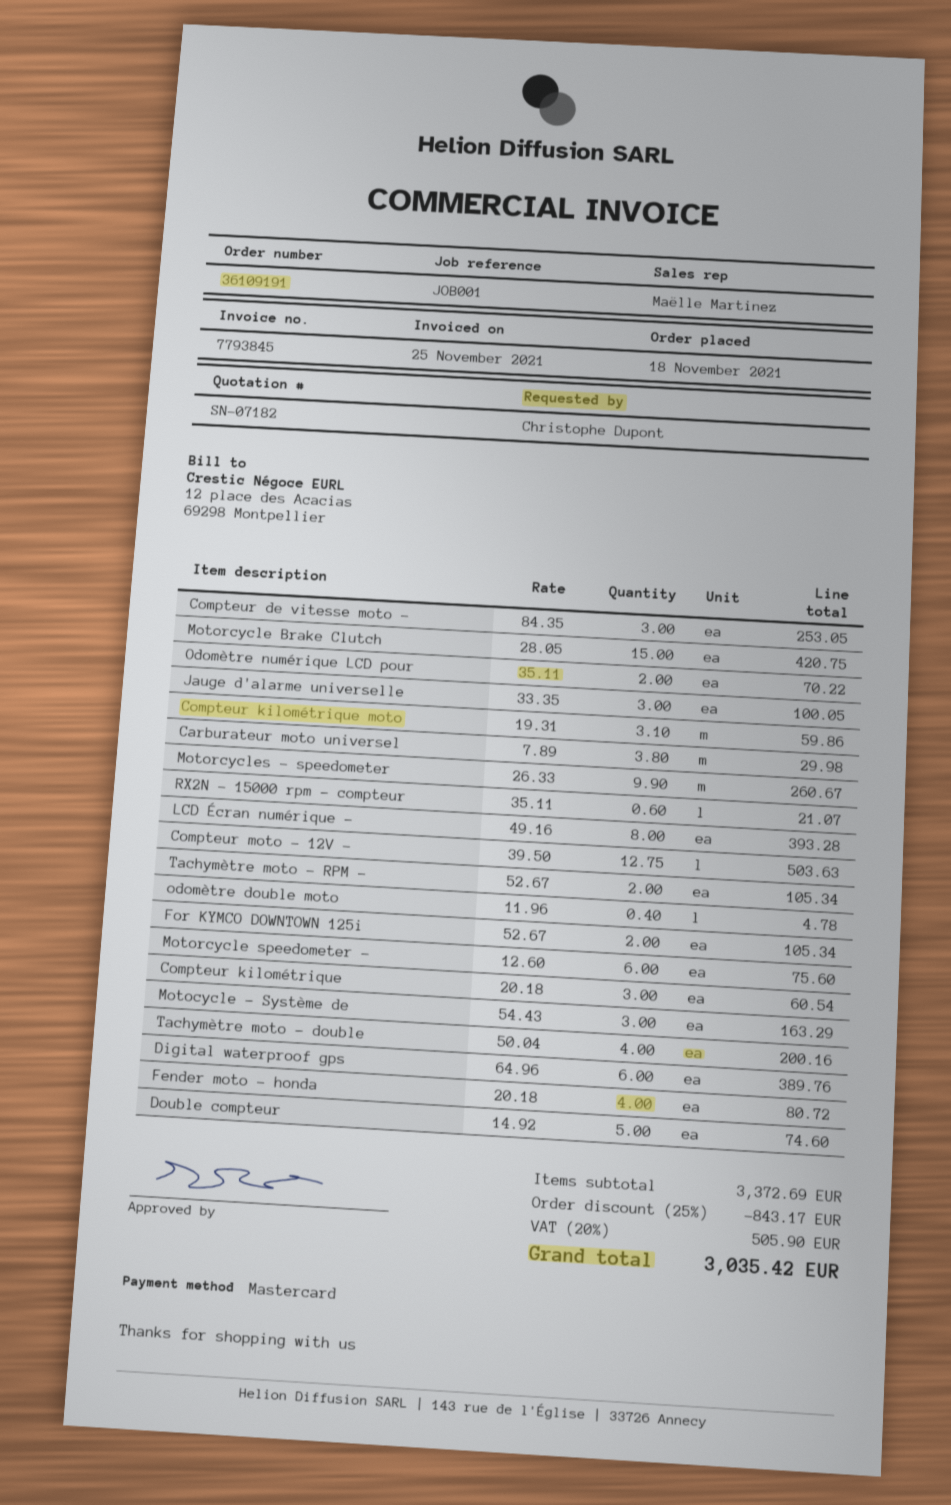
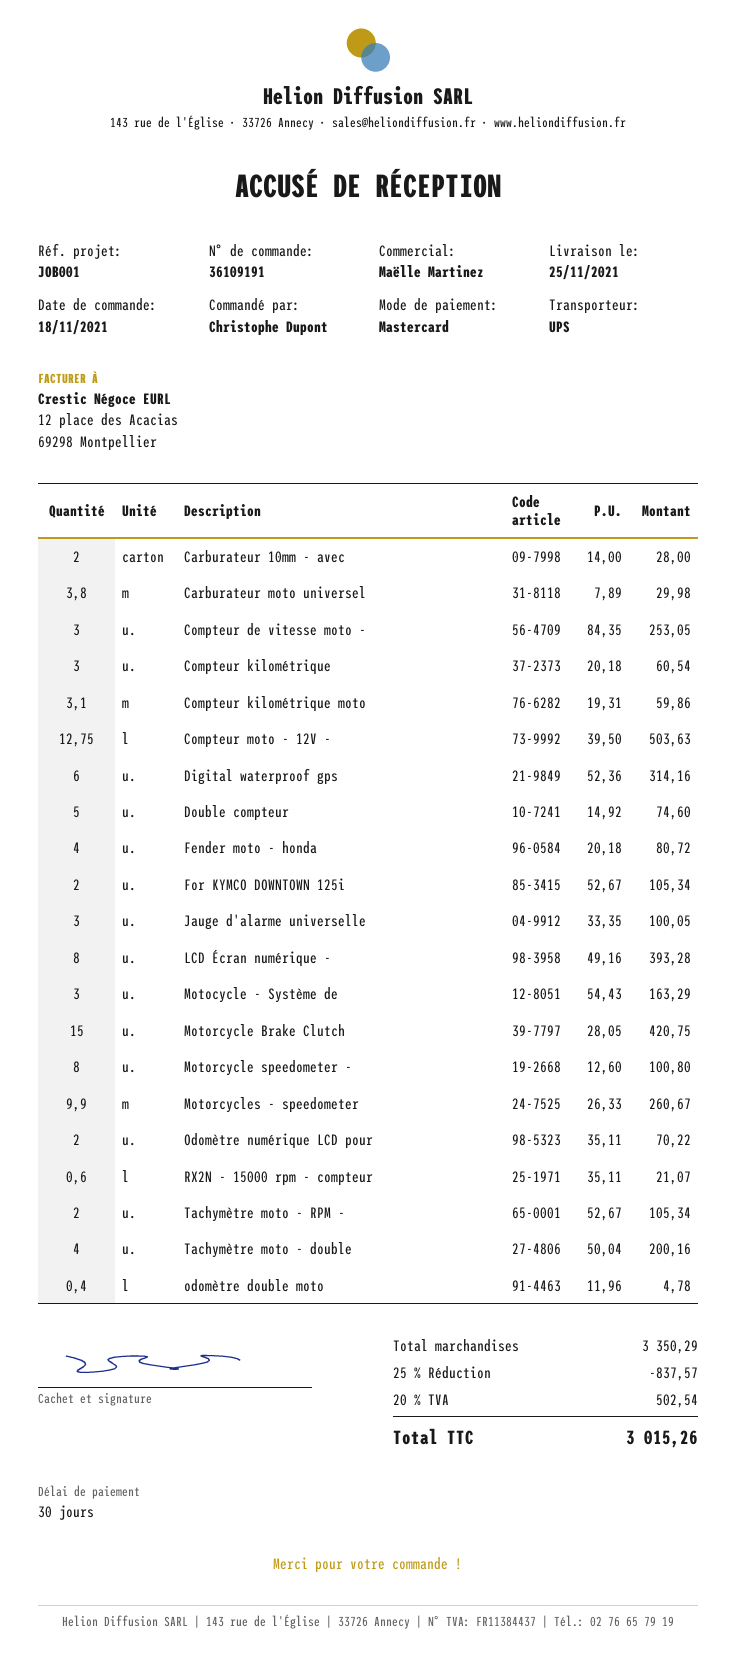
Motorcycle speedometer -: 6 x 12.60 = 75.60 -> 8 x 12.60 = 100.80
Digital waterproof gps: 6 x 64.96 = 389.76 -> 6 x 52.36 = 314.16
Carburateur 10mm - avec: none -> 2 x 14.00 = 28.00
subtotal: 3372.69 -> 3350.29
discount: 25% = 843.17 -> 25% = 837.57
tax: 20% = 505.90 -> 20% = 502.54
total: 3035.42 -> 3015.26

